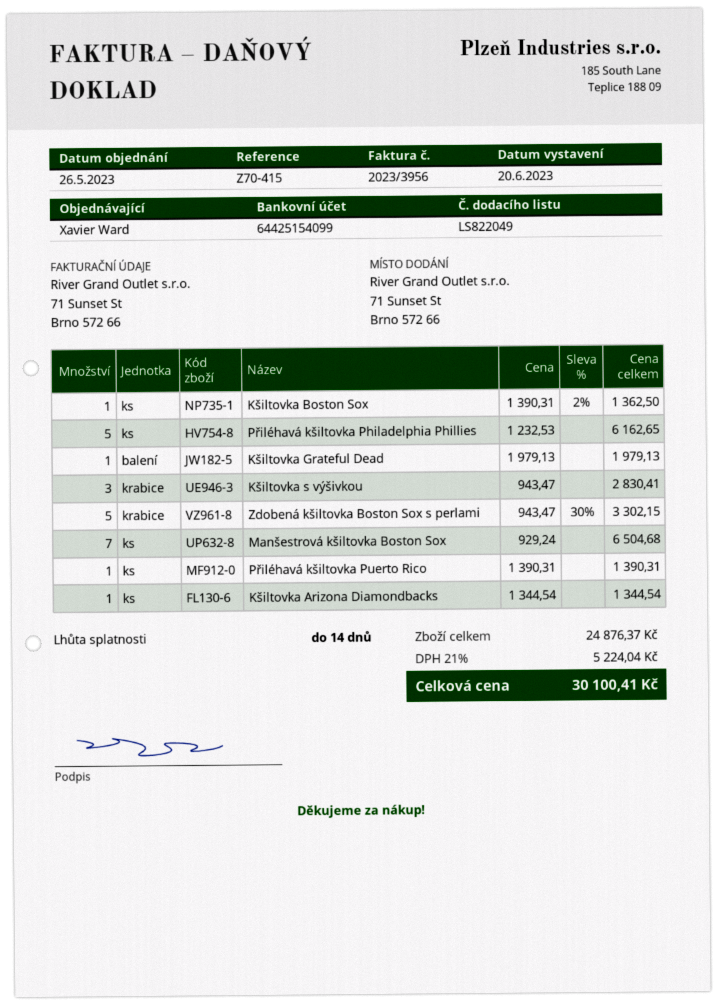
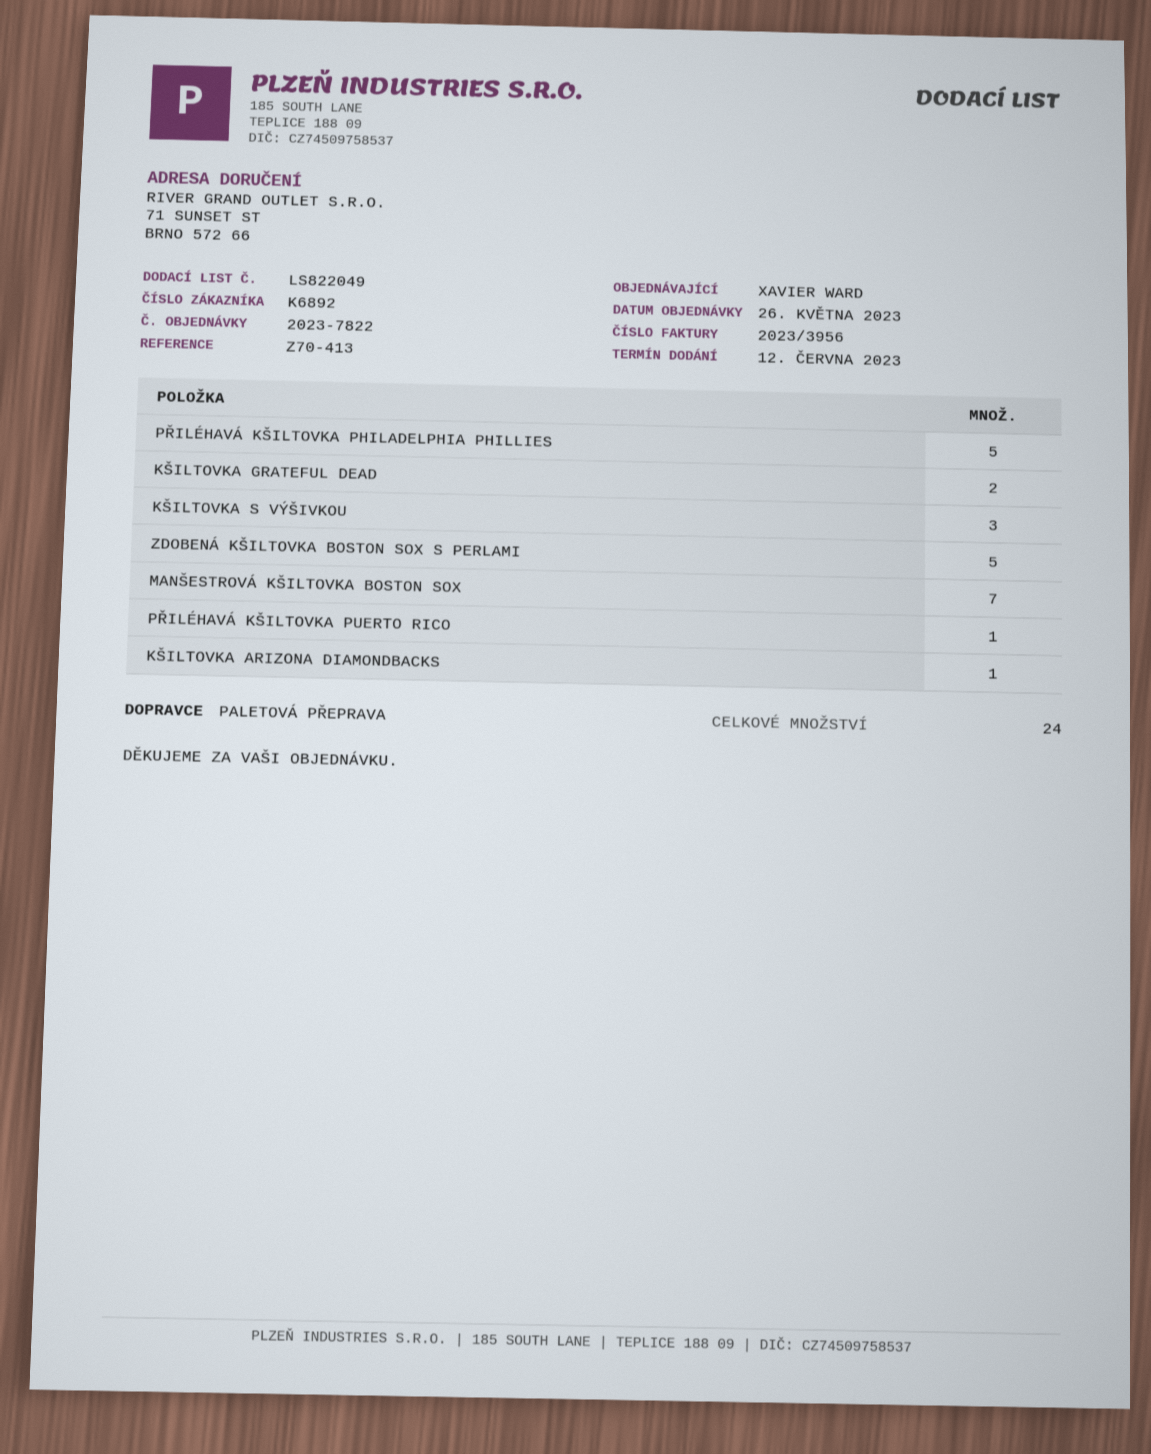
reference: Z70-415 -> Z70-413
Kšiltovka Boston Sox: 1 -> none
Kšiltovka Grateful Dead: 1 -> 2

